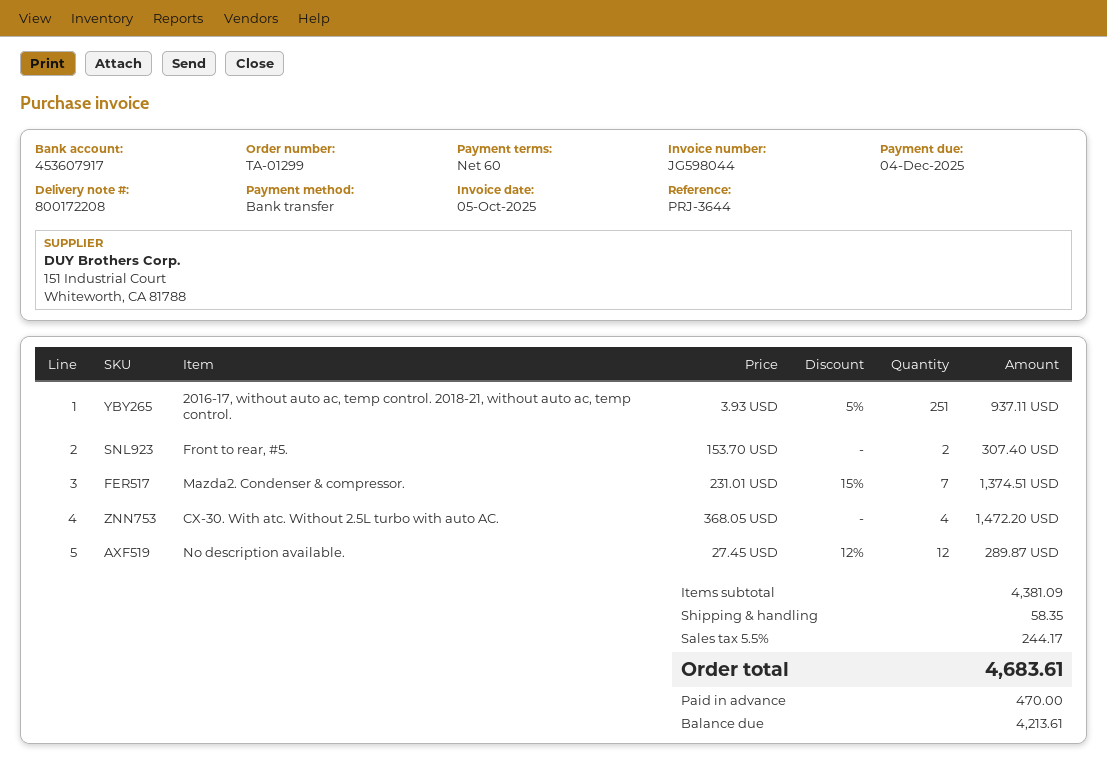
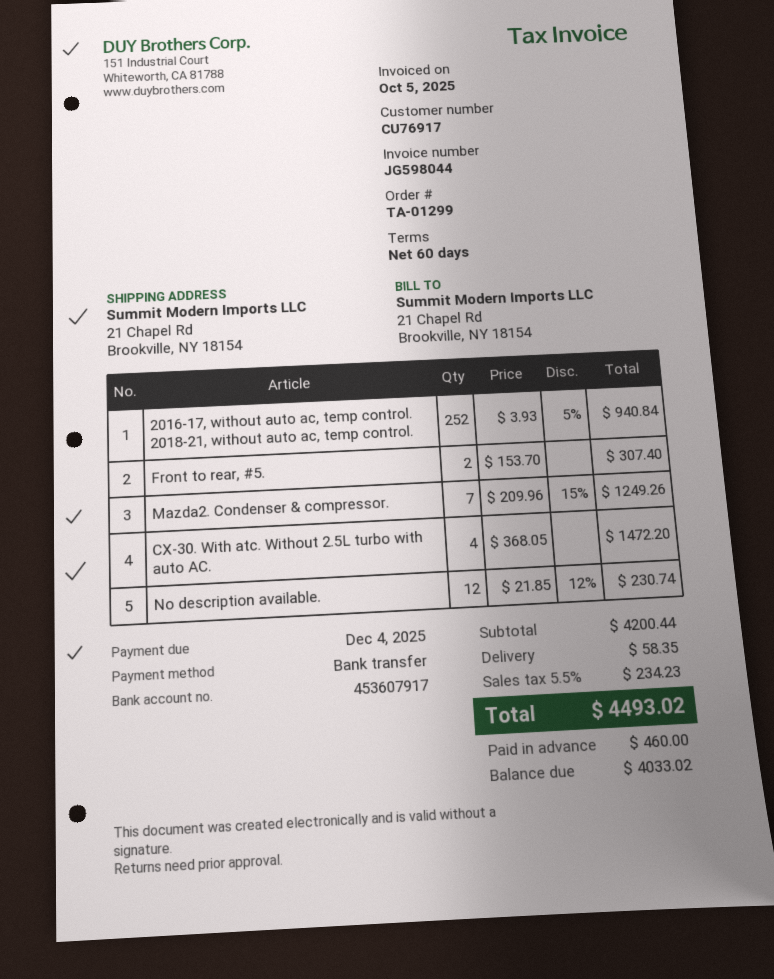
2016-17, without auto ac, temp control. 2018-21, without auto ac, temp control.: 251 x 3.93 - 5% = 937.11 -> 252 x 3.93 - 5% = 940.84
Mazda2. Condenser & compressor.: 7 x 231.01 - 15% = 1374.51 -> 7 x 209.96 - 15% = 1249.26
No description available.: 12 x 27.45 - 12% = 289.87 -> 12 x 21.85 - 12% = 230.74
subtotal: 4381.09 -> 4200.44
tax: 5.5% = 244.17 -> 5.5% = 234.23
total: 4683.61 -> 4493.02
deposit: 470.00 -> 460.00
balance: 4213.61 -> 4033.02

